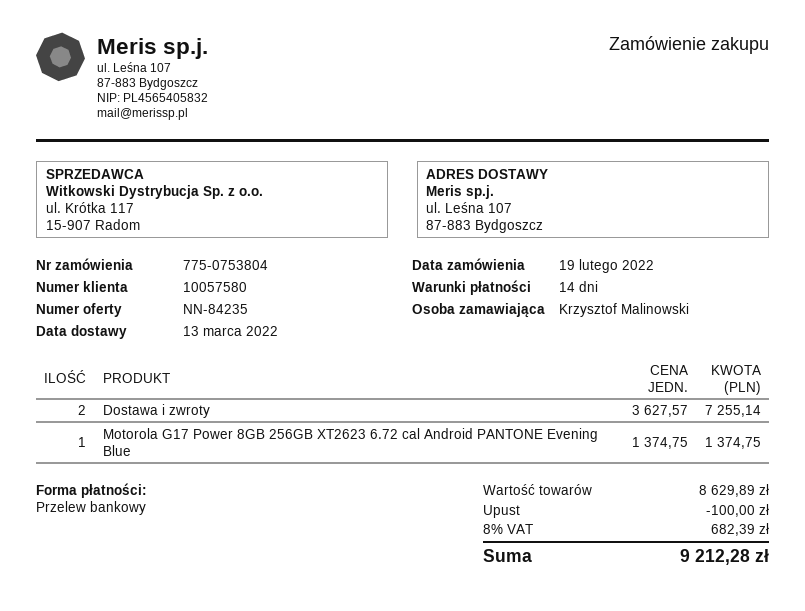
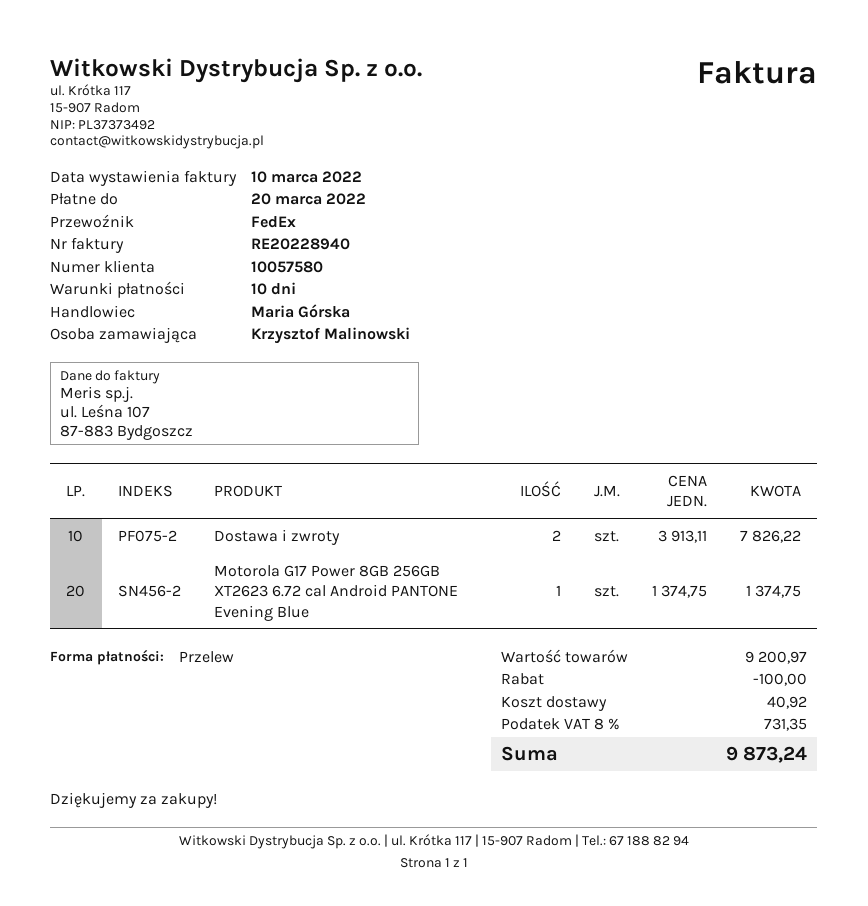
payment terms: 14 days -> 10 days
Dostawa i zwroty: 2 x 3627.57 = 7255.14 -> 2 x 3913.11 = 7826.22
subtotal: 8629.89 -> 9200.97
shipping: none -> 40.92
tax: 8% = 682.39 -> 8% = 731.35
total: 9212.28 -> 9873.24

